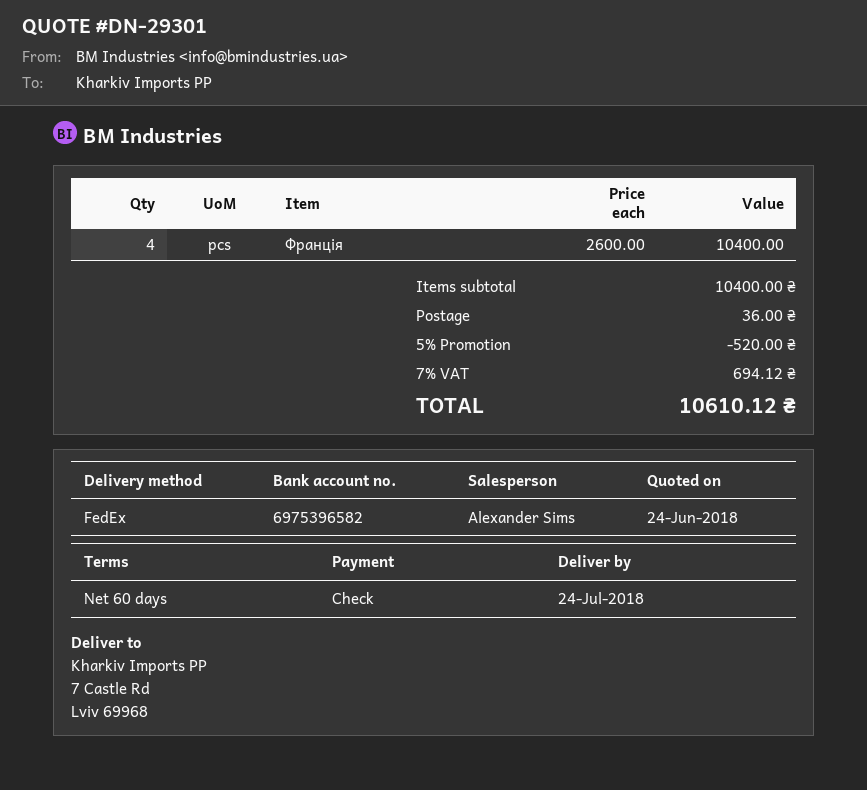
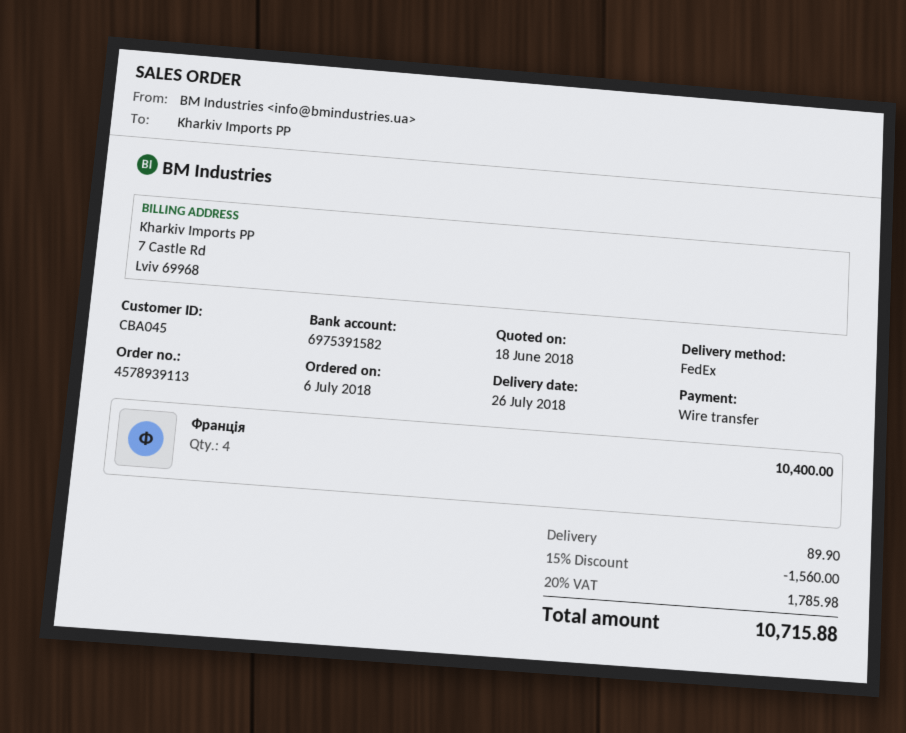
quote date: 2018-06-24 -> 2018-06-18
delivery date: 2018-07-24 -> 2018-07-26
payment method: cheque -> bank transfer
bank account: 6975396582 -> 6975391582
discount: 5% = 520.00 -> 15% = 1560.00
shipping: 36.00 -> 89.90
tax: 7% = 694.12 -> 20% = 1785.98
total: 10610.12 -> 10715.88

